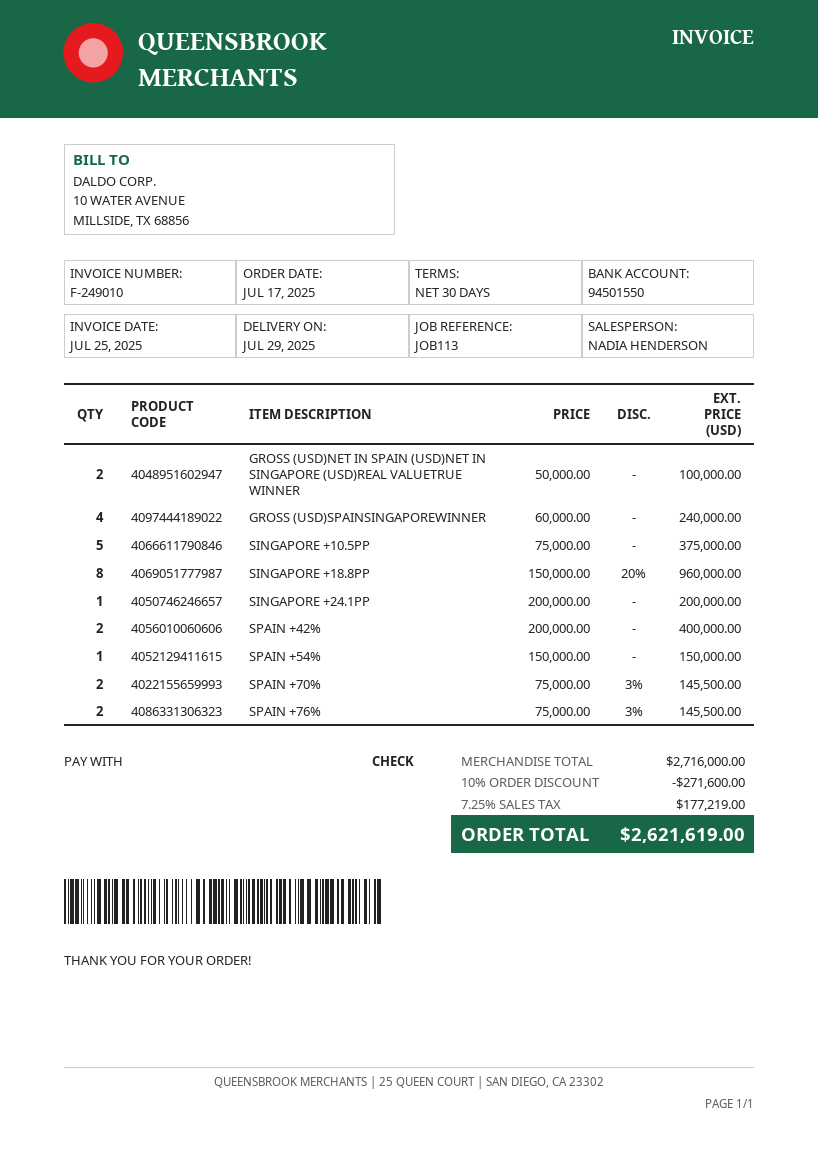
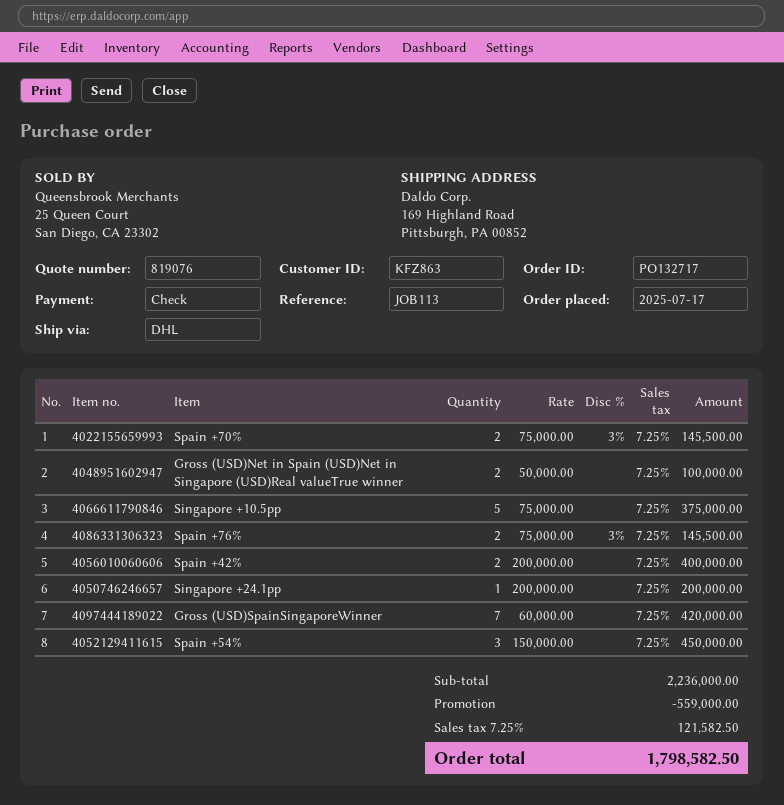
GROSS (USD)SPAINSINGAPOREWINNER: 4 x 60000.00 = 240000.00 -> 7 x 60000.00 = 420000.00
SINGAPORE +18.8PP: 8 x 150000.00 - 20% = 960000.00 -> none
SPAIN +54%: 1 x 150000.00 = 150000.00 -> 3 x 150000.00 = 450000.00
subtotal: 2716000.00 -> 2236000.00
discount: 271600.00 -> 559000.00
tax: 7.25% = 177219.00 -> 7.25% = 121582.50
total: 2621619.00 -> 1798582.50

